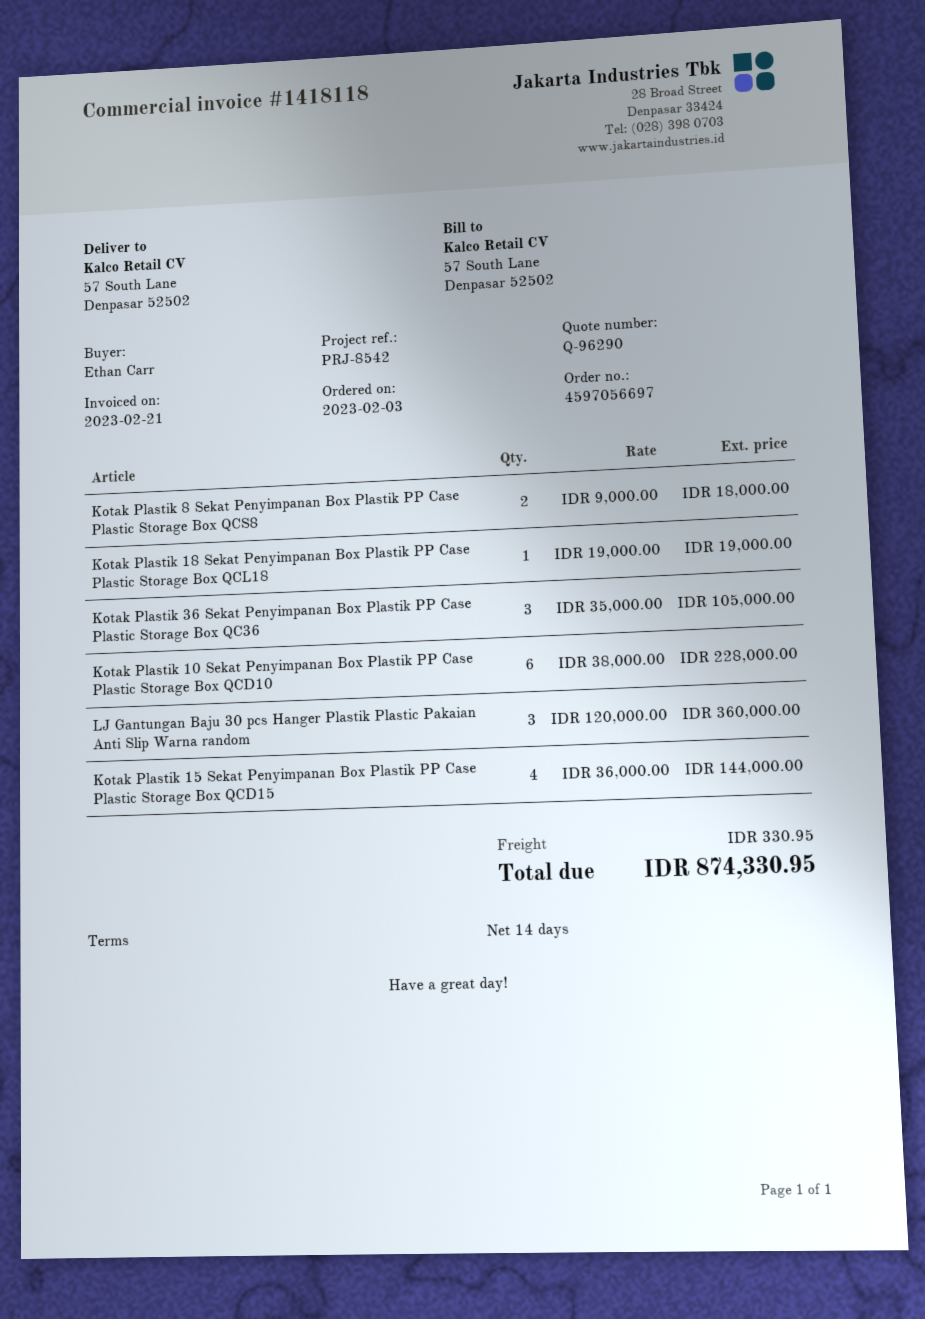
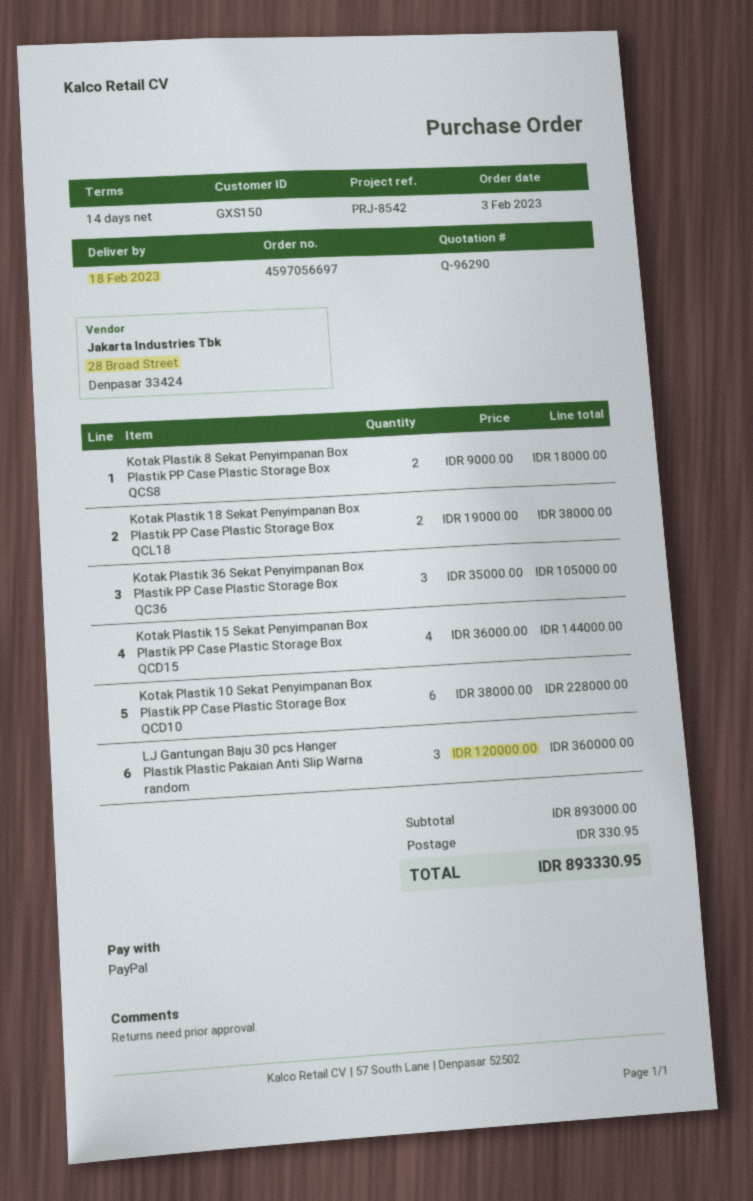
Kotak Plastik 18 Sekat Penyimpanan Box Plastik PP Case Plastic Storage Box QCL18: 1 x 19000.00 = 19000.00 -> 2 x 19000.00 = 38000.00
total: 874330.95 -> 893330.95

